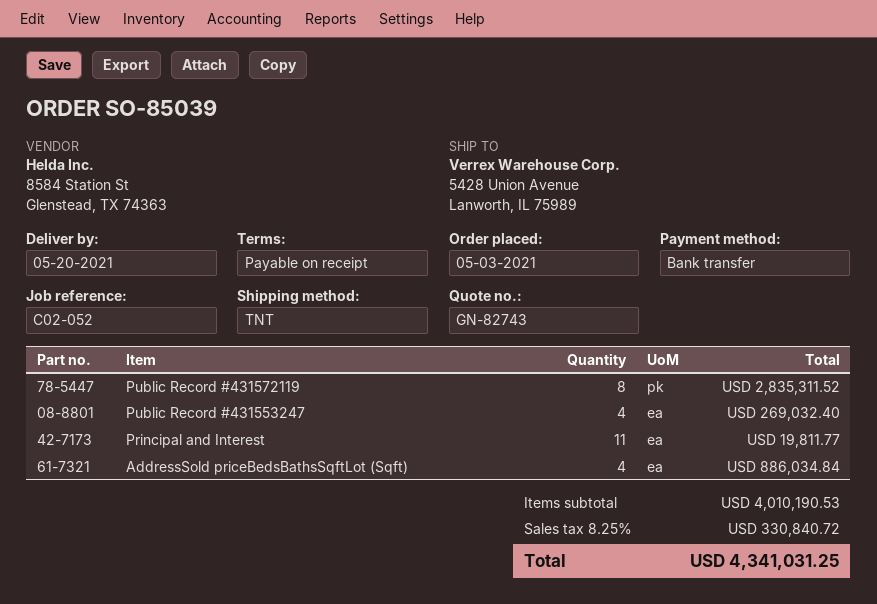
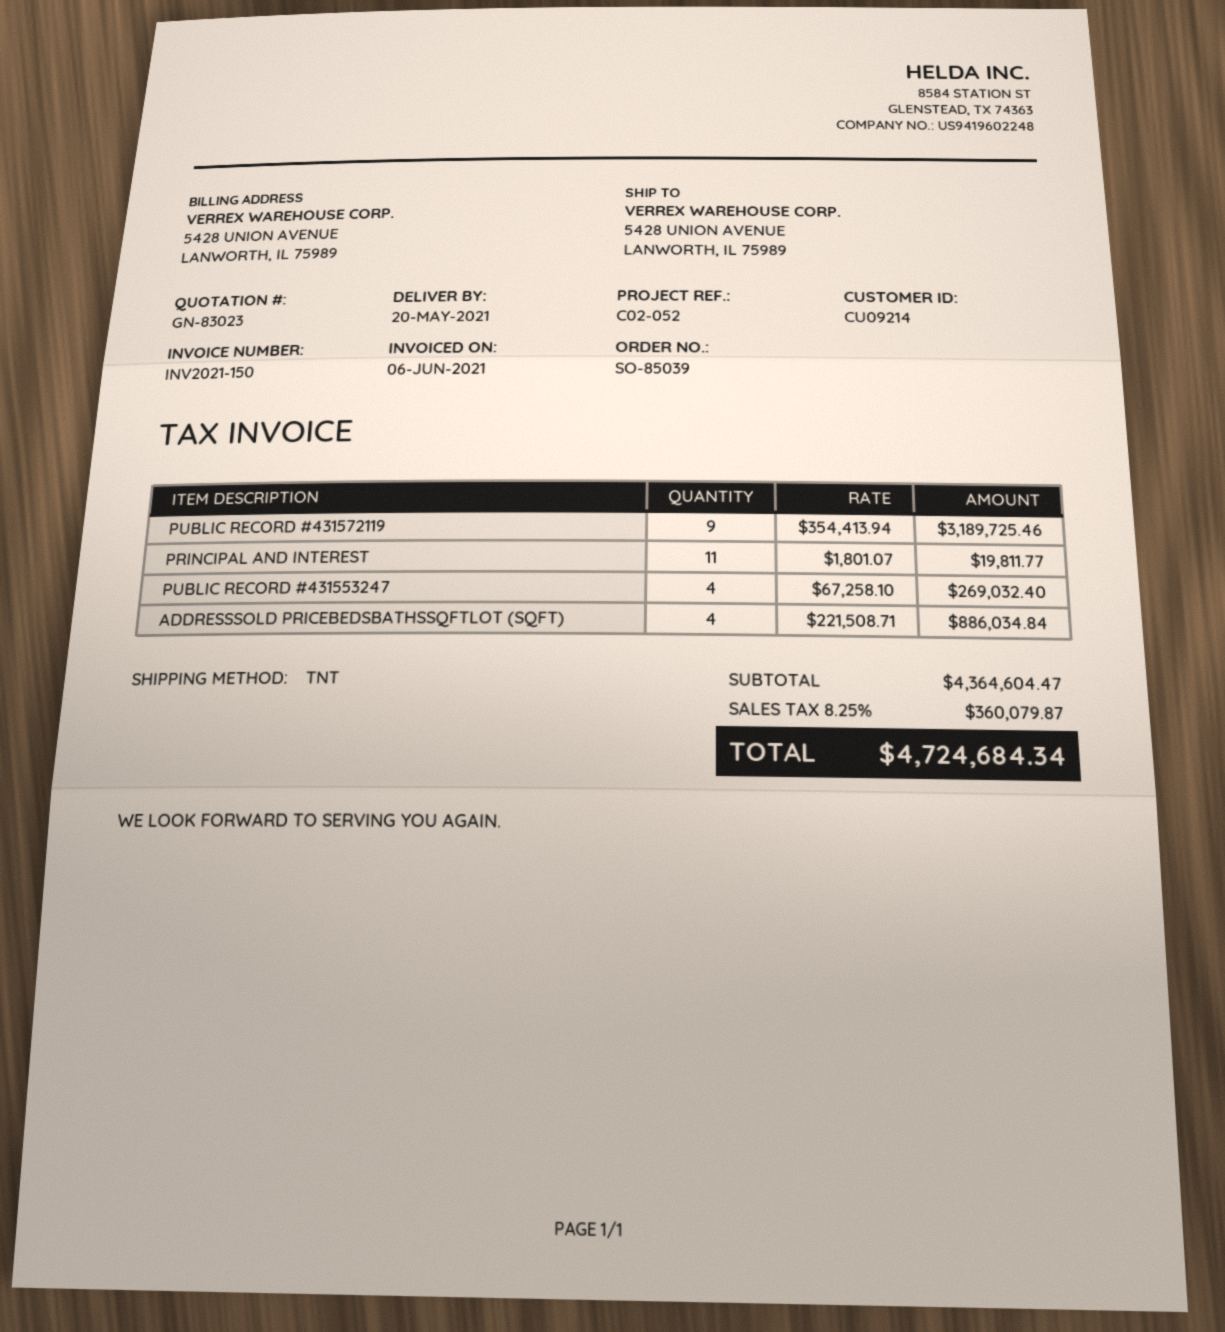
quote number: GN-82743 -> GN-83023
Public Record #431572119: 8 for 2835311.52 -> 9 for 3189725.46
subtotal: 4010190.53 -> 4364604.47
tax: 8.25% = 330840.72 -> 8.25% = 360079.87
total: 4341031.25 -> 4724684.34

